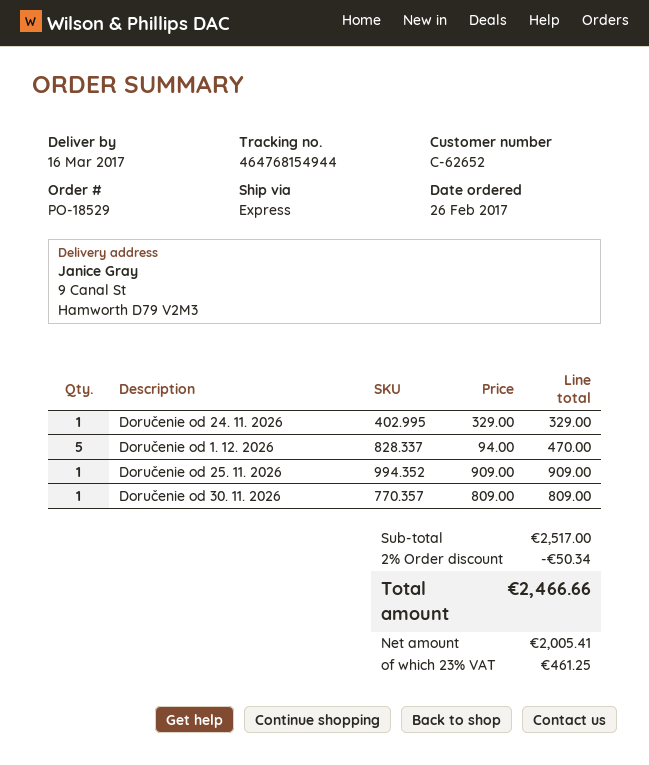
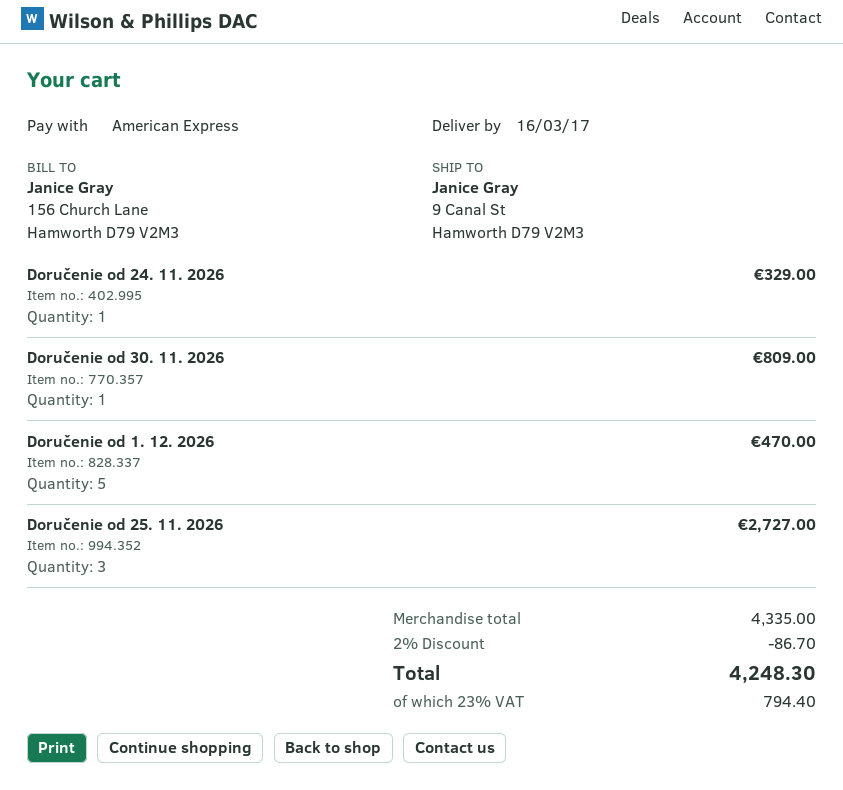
Doručenie od 25. 11. 2026: 1 for 909.00 -> 3 for 2727.00
subtotal: 2517.00 -> 4335.00
discount: 2% = 50.34 -> 2% = 86.70
tax: 23% = 461.25 -> 23% = 794.40
total: 2466.66 -> 4248.30

